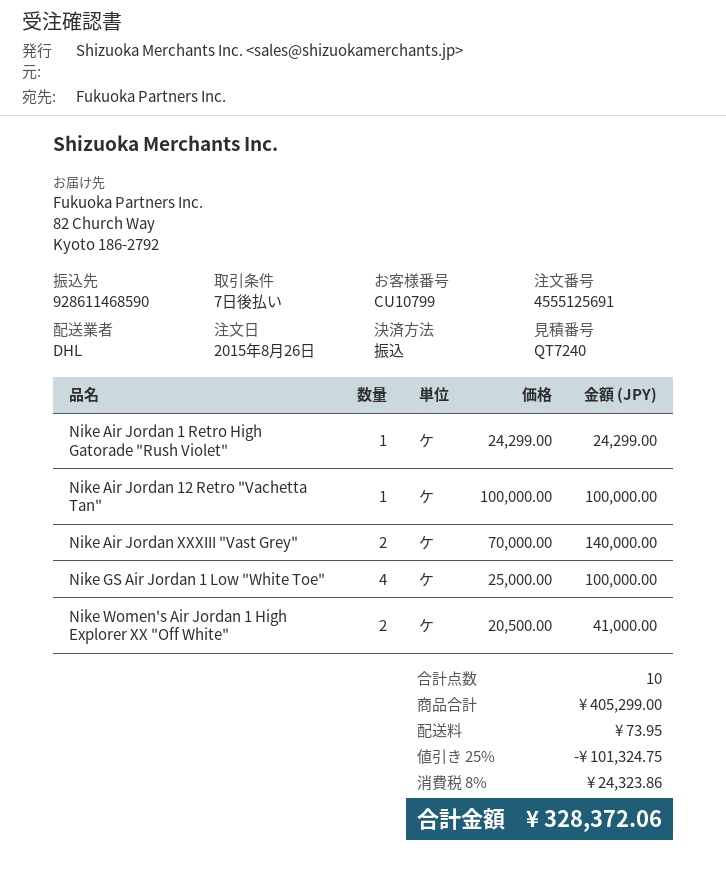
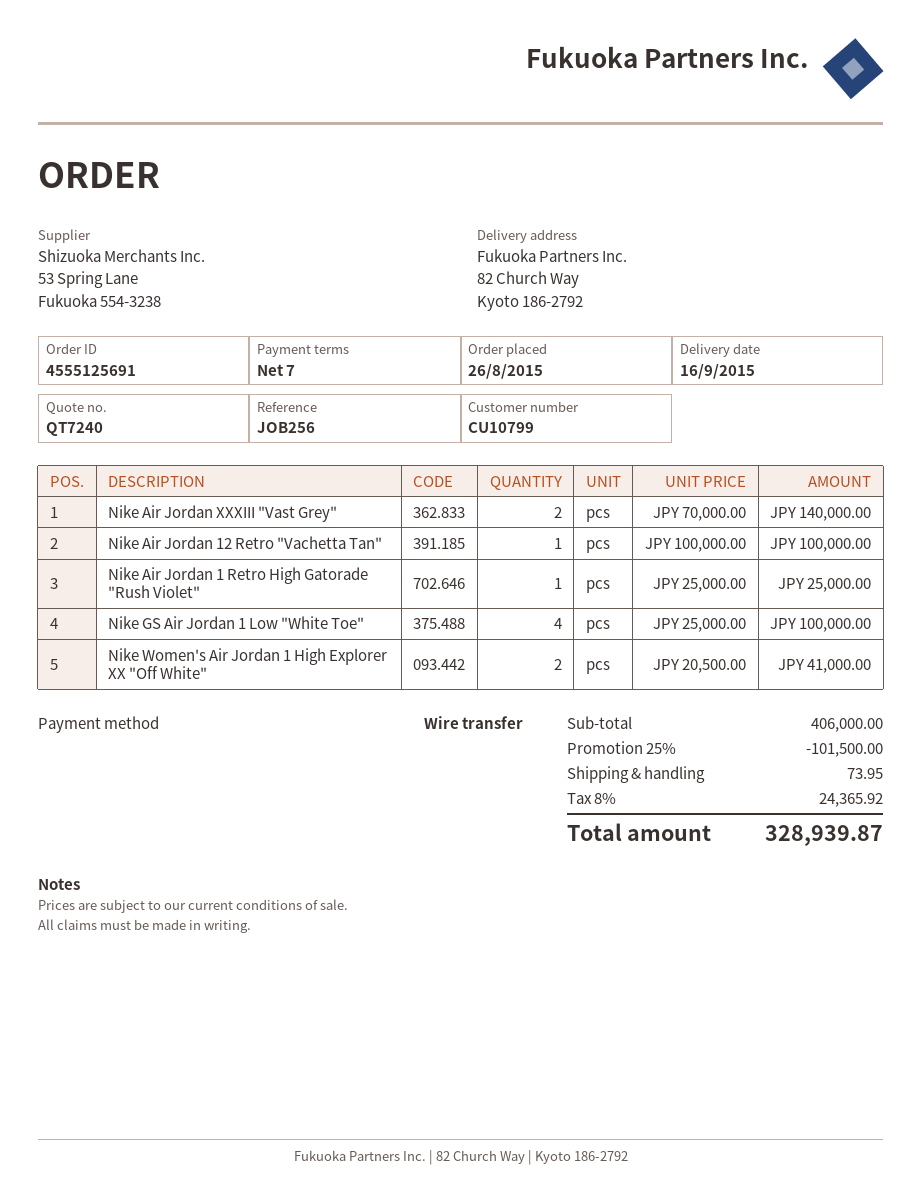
Nike Air Jordan 1 Retro High Gatorade "Rush Violet": 1 x 24299.00 = 24299.00 -> 1 x 25000.00 = 25000.00
subtotal: 405299.00 -> 406000.00
discount: 25% = 101324.75 -> 25% = 101500.00
tax: 8% = 24323.86 -> 8% = 24365.92
total: 328372.06 -> 328939.87

